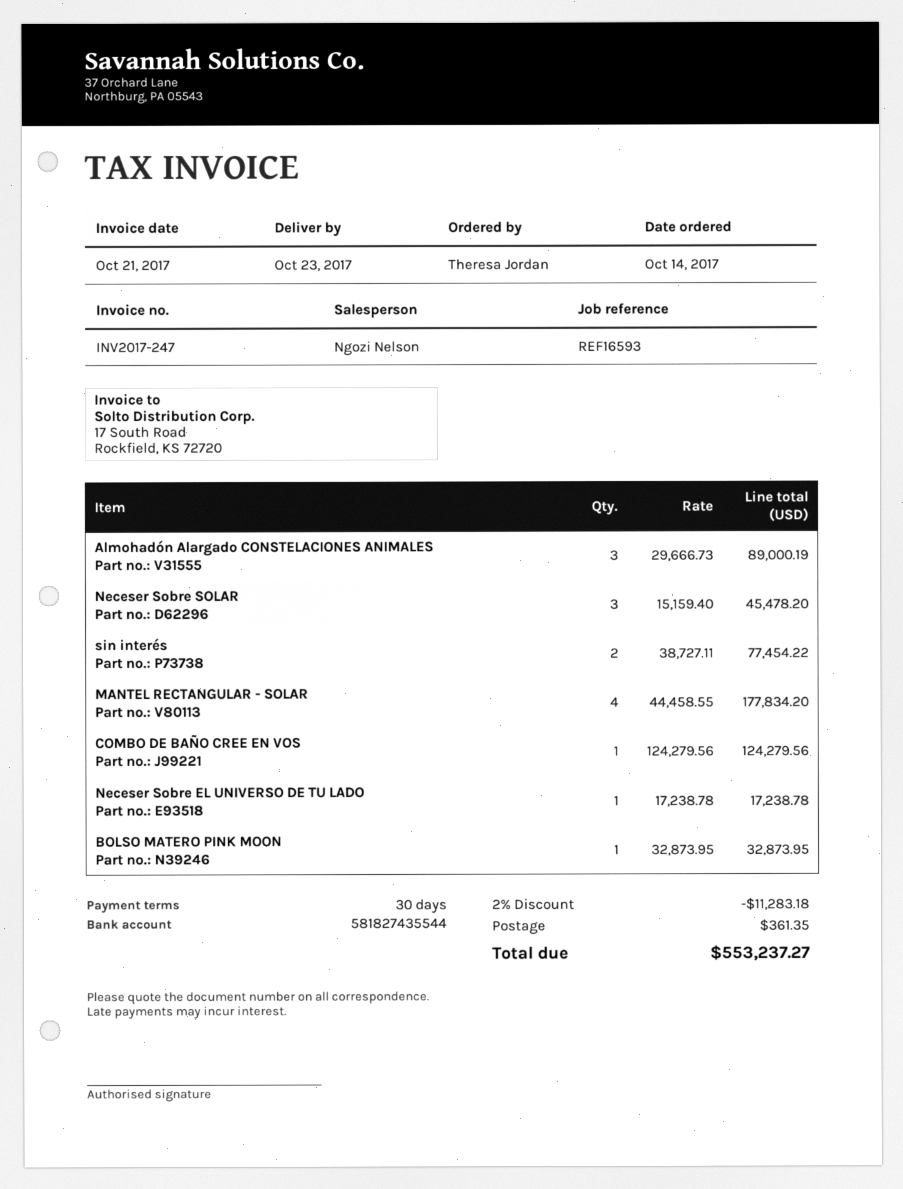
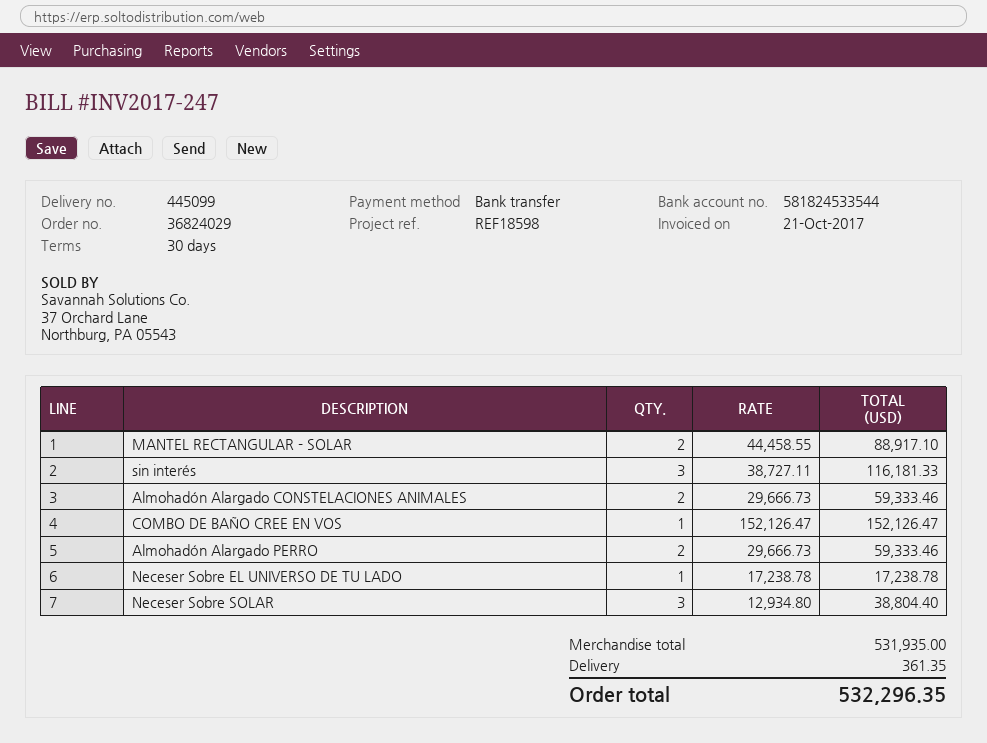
reference: REF16593 -> REF18598
bank account: 581827435544 -> 581824533544
Almohadón Alargado CONSTELACIONES ANIMALES: 3 x 29666.73 = 89000.19 -> 2 x 29666.73 = 59333.46
Neceser Sobre SOLAR: 3 x 15159.40 = 45478.20 -> 3 x 12934.80 = 38804.40
sin interés: 2 x 38727.11 = 77454.22 -> 3 x 38727.11 = 116181.33
MANTEL RECTANGULAR - SOLAR: 4 x 44458.55 = 177834.20 -> 2 x 44458.55 = 88917.10
COMBO DE BAÑO CREE EN VOS: 1 x 124279.56 = 124279.56 -> 1 x 152126.47 = 152126.47
BOLSO MATERO PINK MOON: 1 x 32873.95 = 32873.95 -> none
Almohadón Alargado PERRO: none -> 2 x 29666.73 = 59333.46
discount: 2% = 11283.18 -> none
total: 553237.27 -> 532296.35

